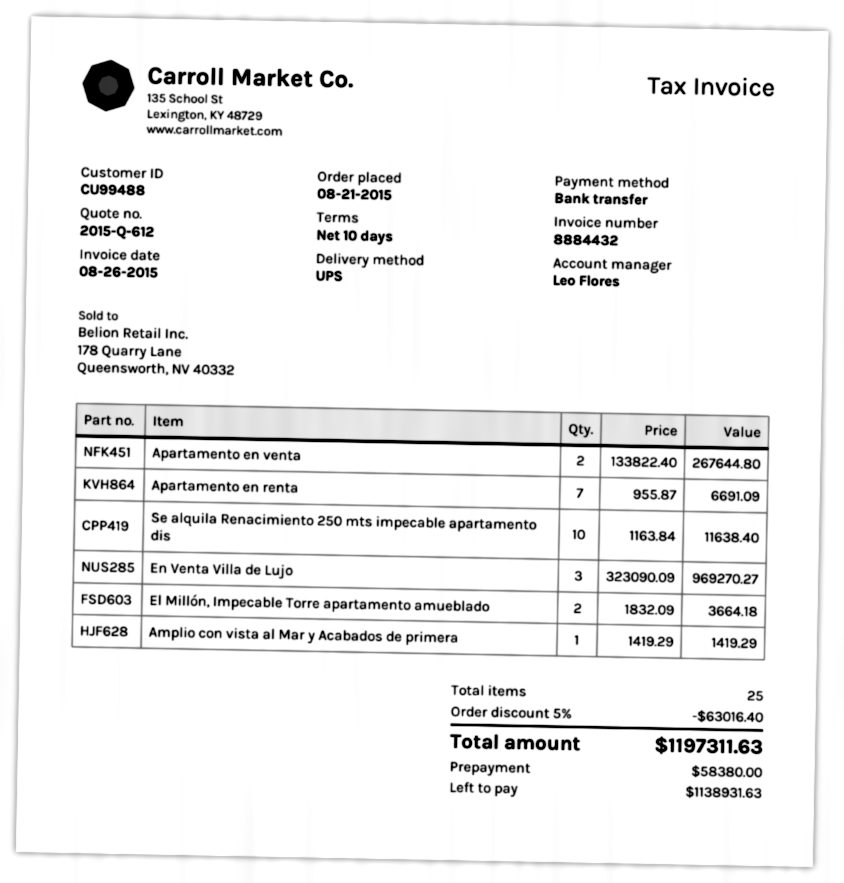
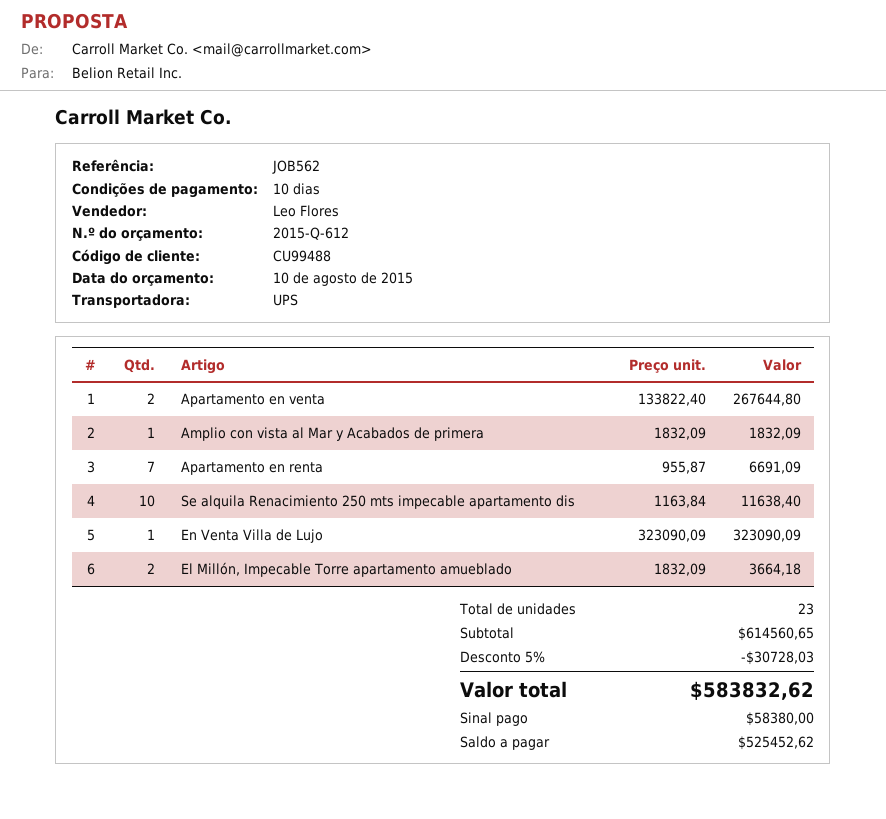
En Venta Villa de Lujo: 3 x 323090.09 = 969270.27 -> 1 x 323090.09 = 323090.09
Amplio con vista al Mar y Acabados de primera: 1 x 1419.29 = 1419.29 -> 1 x 1832.09 = 1832.09
total quantity: 25 -> 23
discount: 5% = 63016.40 -> 5% = 30728.03
total: 1197311.63 -> 583832.62
balance: 1138931.63 -> 525452.62

